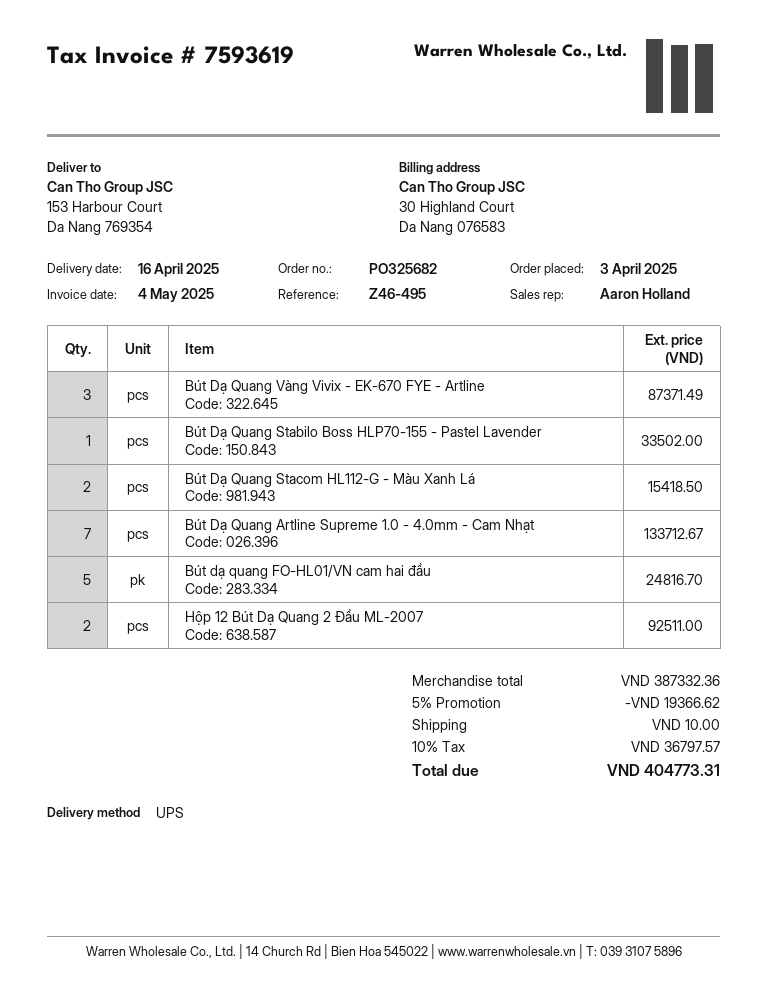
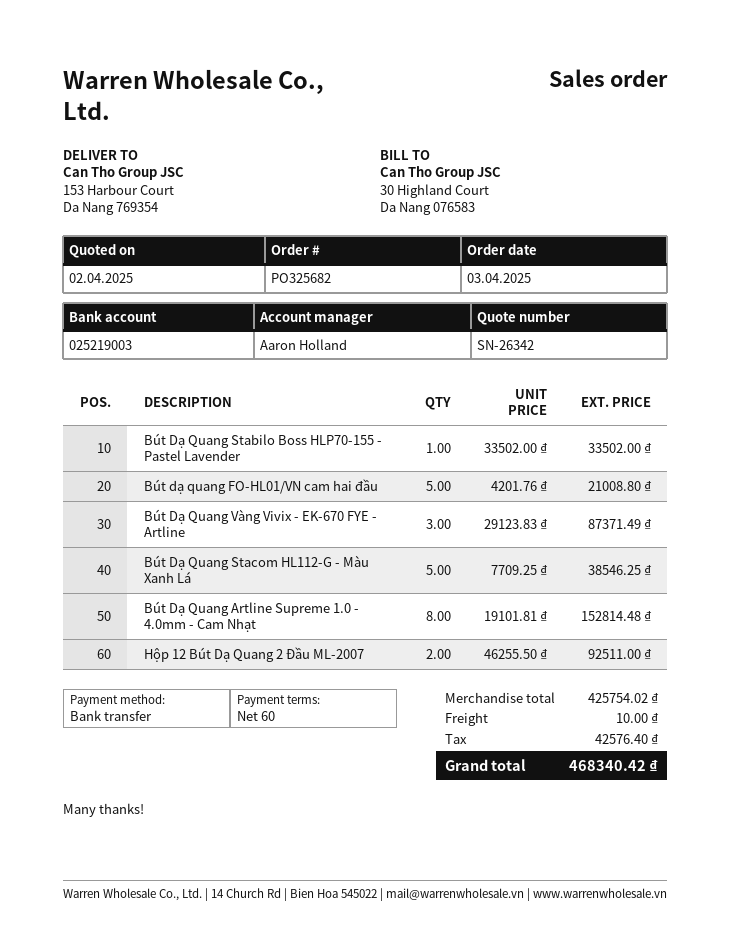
Bút Dạ Quang Stacom HL112-G - Màu Xanh Lá: 2 for 15418.50 -> 5 for 38546.25
Bút Dạ Quang Artline Supreme 1.0 - 4.0mm - Cam Nhạt: 7 for 133712.67 -> 8 for 152814.48
Bút dạ quang FO-HL01/VN cam hai đầu: 5 for 24816.70 -> 5 for 21008.80
subtotal: 387332.36 -> 425754.02
discount: 5% = 19366.62 -> none
tax: 36797.57 -> 42576.40
total: 404773.31 -> 468340.42

